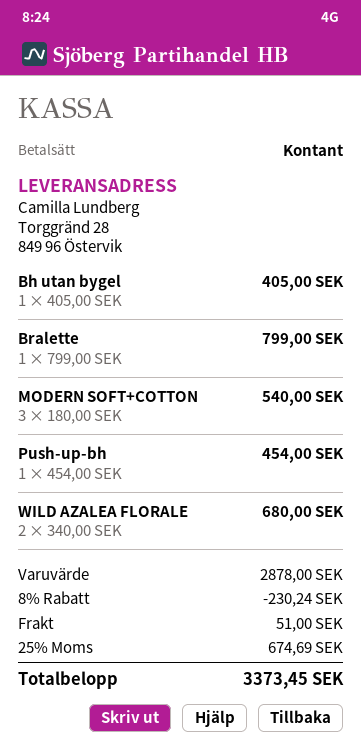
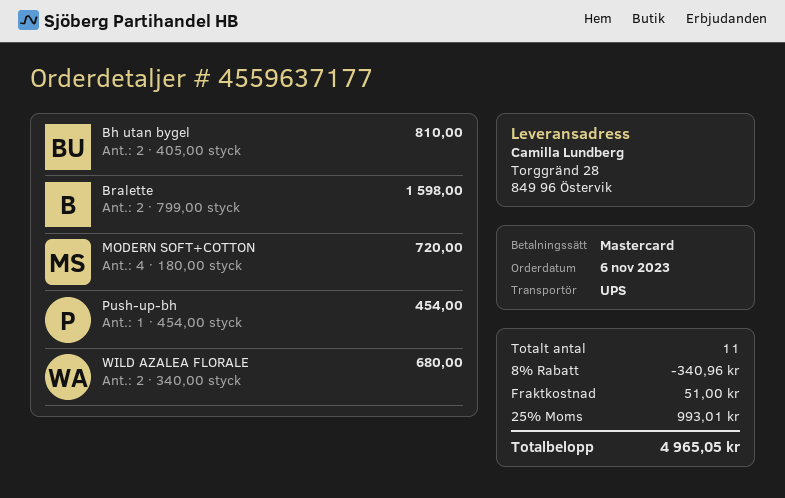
payment method: cash -> Mastercard
Bh utan bygel: 1 x 405.00 = 405.00 -> 2 x 405.00 = 810.00
Bralette: 1 x 799.00 = 799.00 -> 2 x 799.00 = 1598.00
MODERN SOFT+COTTON: 3 x 180.00 = 540.00 -> 4 x 180.00 = 720.00
discount: 8% = 230.24 -> 8% = 340.96
tax: 25% = 674.69 -> 25% = 993.01
total: 3373.45 -> 4965.05

